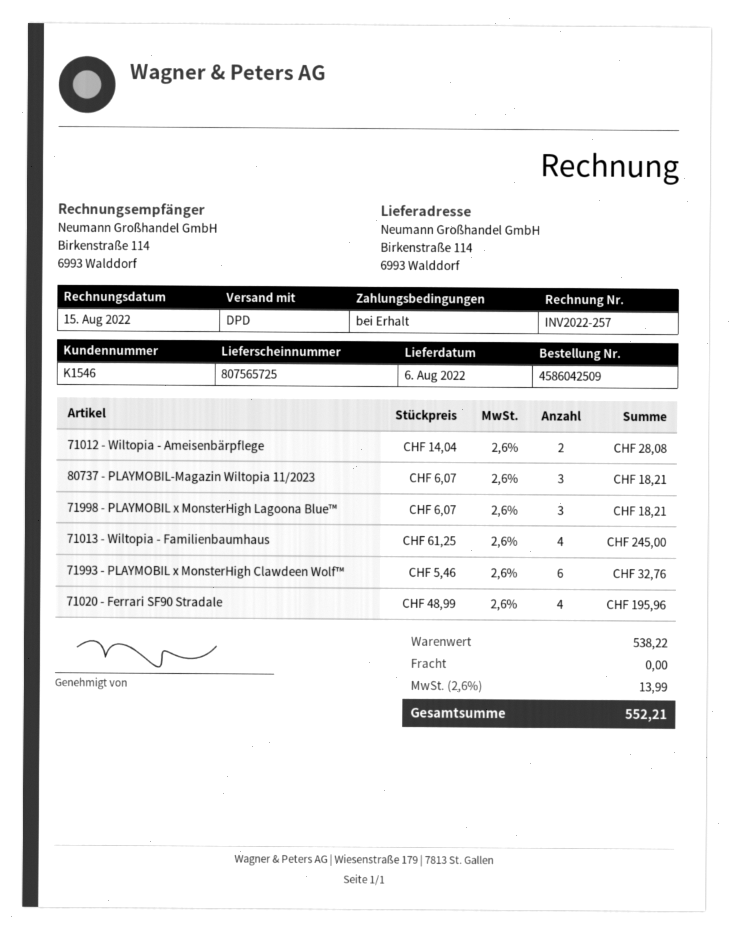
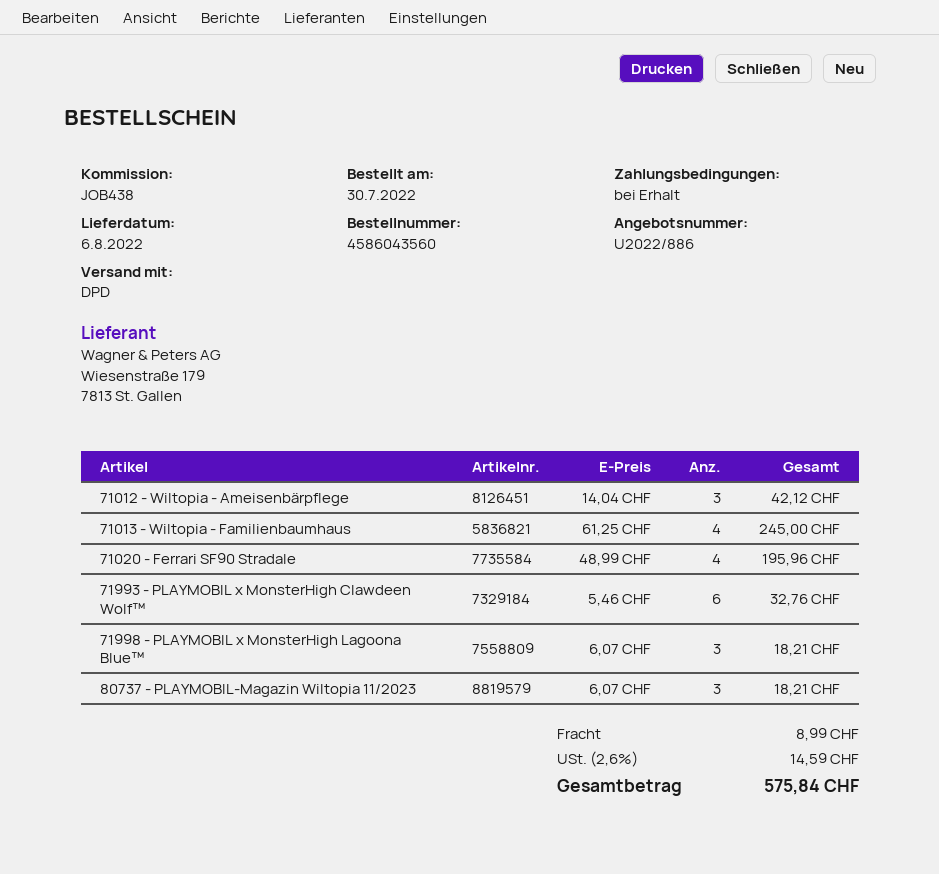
order number: 4586042509 -> 4586043560
71012 - Wiltopia - Ameisenbärpflege: 2 x 14.04 = 28.08 -> 3 x 14.04 = 42.12
shipping: 0.00 -> 8.99
tax: 2.6% = 13.99 -> 2.6% = 14.59
total: 552.21 -> 575.84

